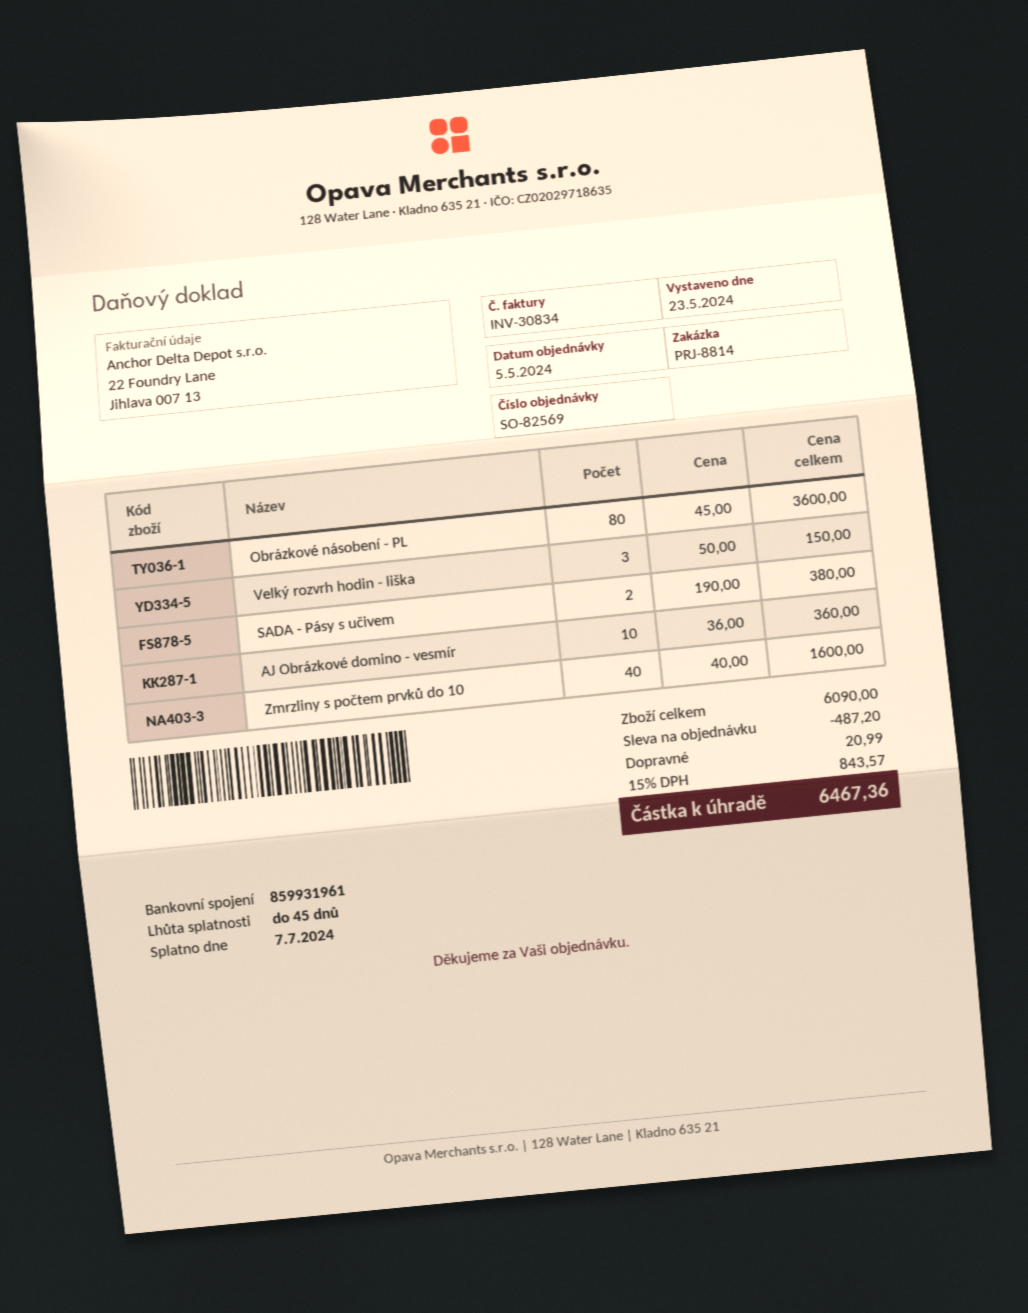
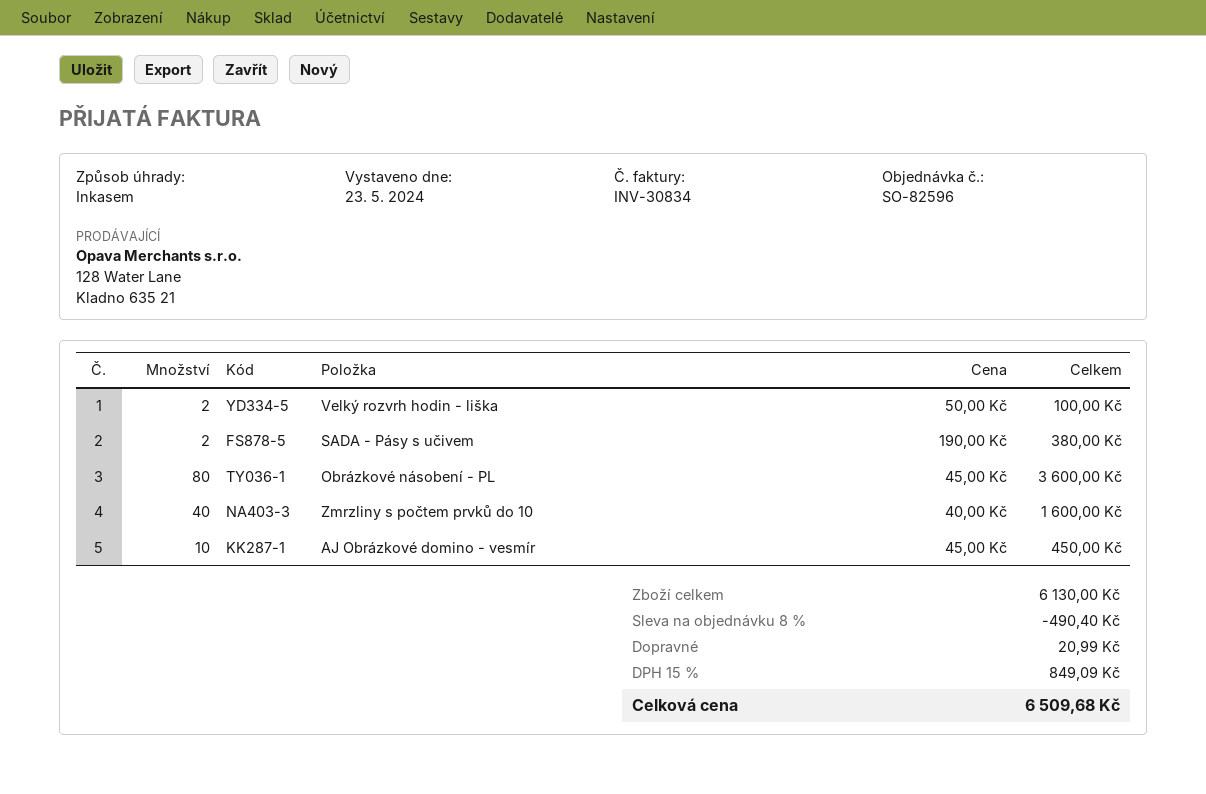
order number: SO-82569 -> SO-82596
Velký rozvrh hodin - liška: 3 x 50.00 = 150.00 -> 2 x 50.00 = 100.00
AJ Obrázkové domino - vesmír: 10 x 36.00 = 360.00 -> 10 x 45.00 = 450.00
subtotal: 6090.00 -> 6130.00
discount: 487.20 -> 490.40
tax: 15% = 843.57 -> 15% = 849.09
total: 6467.36 -> 6509.68

